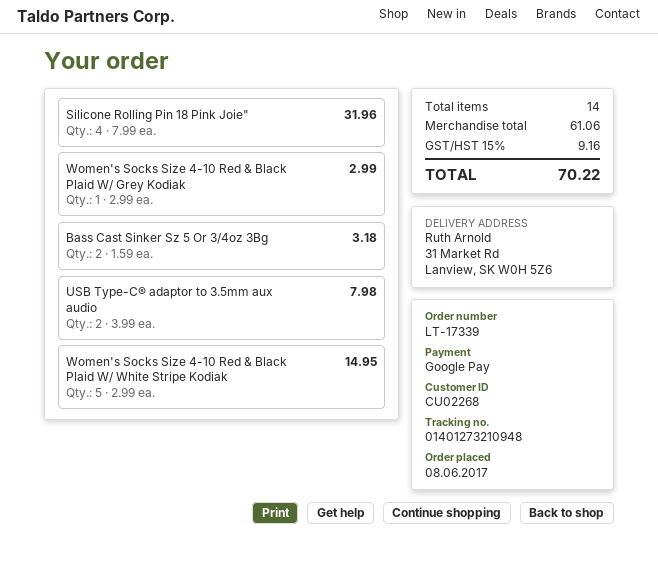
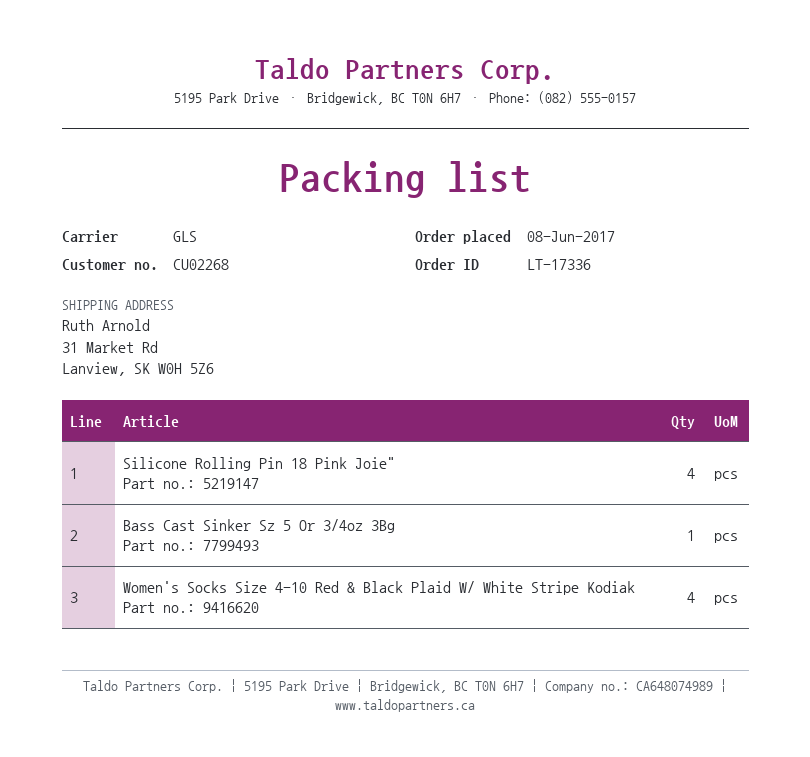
order number: LT-17339 -> LT-17336
Women's Socks Size 4-10 Red & Black Plaid W/ Grey Kodiak: 1 -> none
Bass Cast Sinker Sz 5 Or 3/4oz 3Bg: 2 -> 1
USB Type-C® adaptor to 3.5mm aux audio: 2 -> none
Women's Socks Size 4-10 Red & Black Plaid W/ White Stripe Kodiak: 5 -> 4

